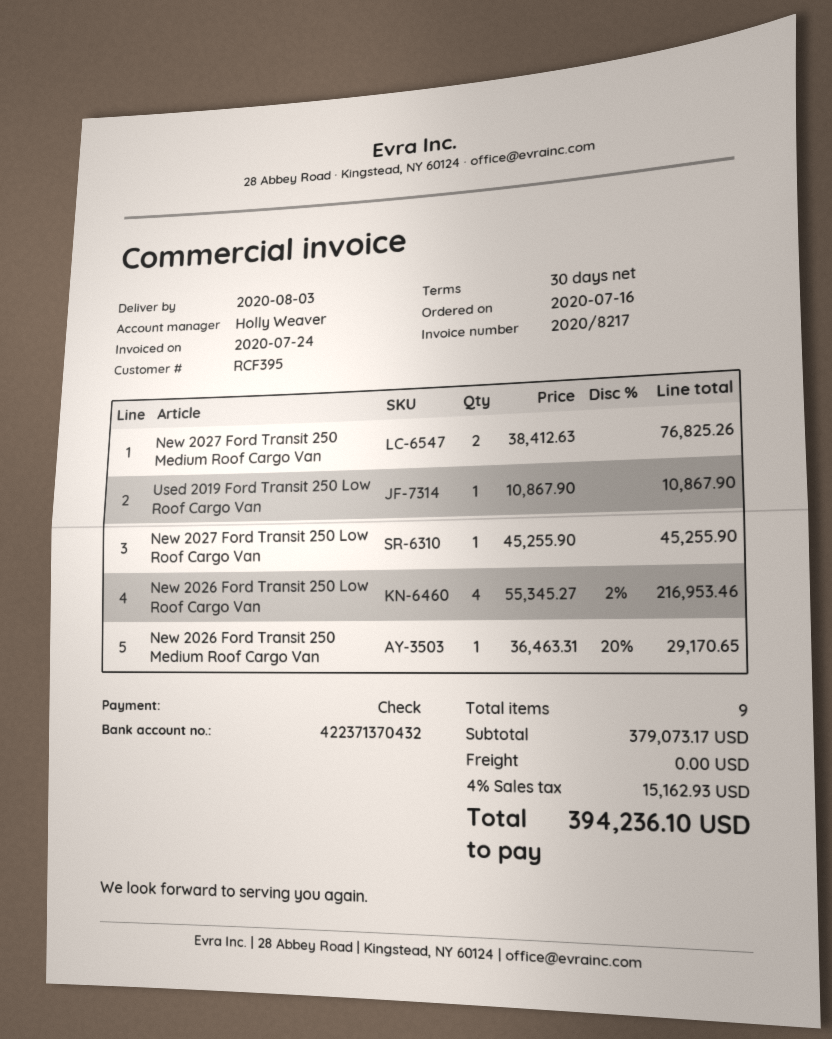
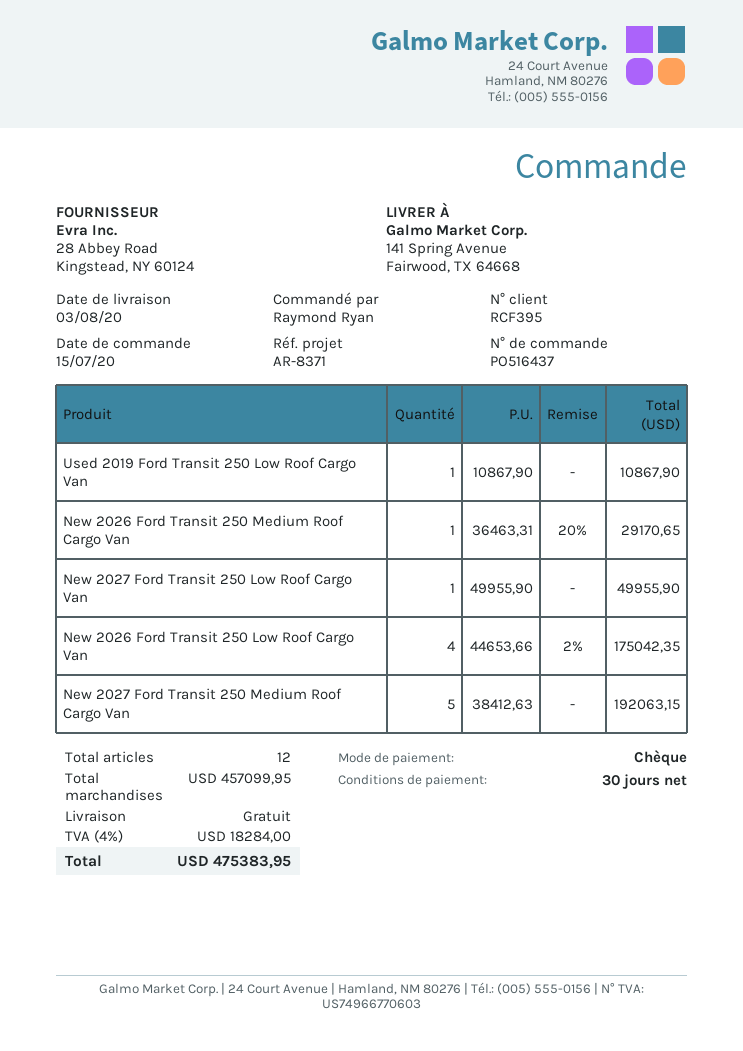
order date: 2020-07-16 -> 2020-07-15
New 2027 Ford Transit 250 Medium Roof Cargo Van: 2 x 38412.63 = 76825.26 -> 5 x 38412.63 = 192063.15
New 2027 Ford Transit 250 Low Roof Cargo Van: 1 x 45255.90 = 45255.90 -> 1 x 49955.90 = 49955.90
New 2026 Ford Transit 250 Low Roof Cargo Van: 4 x 55345.27 - 2% = 216953.46 -> 4 x 44653.66 - 2% = 175042.35
total quantity: 9 -> 12
subtotal: 379073.17 -> 457099.95
tax: 4% = 15162.93 -> 4% = 18284.00
total: 394236.10 -> 475383.95

